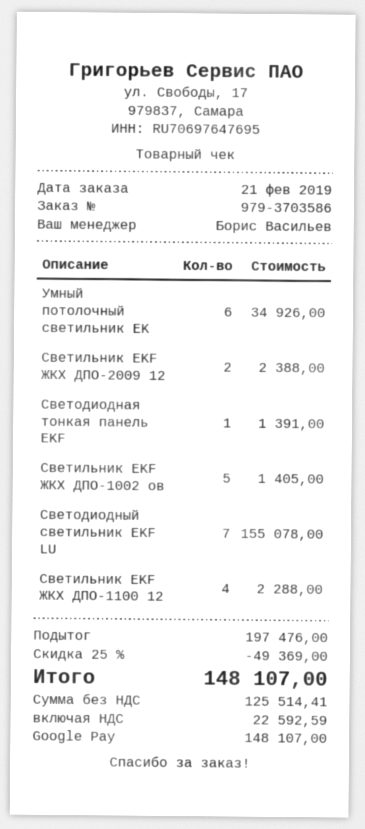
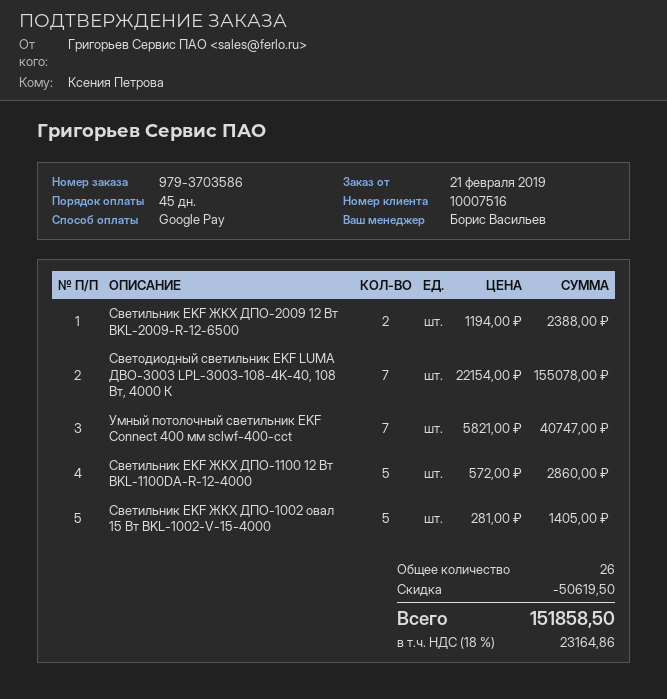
Умный потолочный светильник EK: 6 for 34926.00 -> 7 for 40747.00
Светодиодная тонкая панель EKF: 1 for 1391.00 -> none
Светильник EKF ЖКХ ДПО-1100 12: 4 for 2288.00 -> 5 for 2860.00
discount: 49369.00 -> 50619.50
tax: 22592.59 -> 23164.86
total: 148107.00 -> 151858.50

